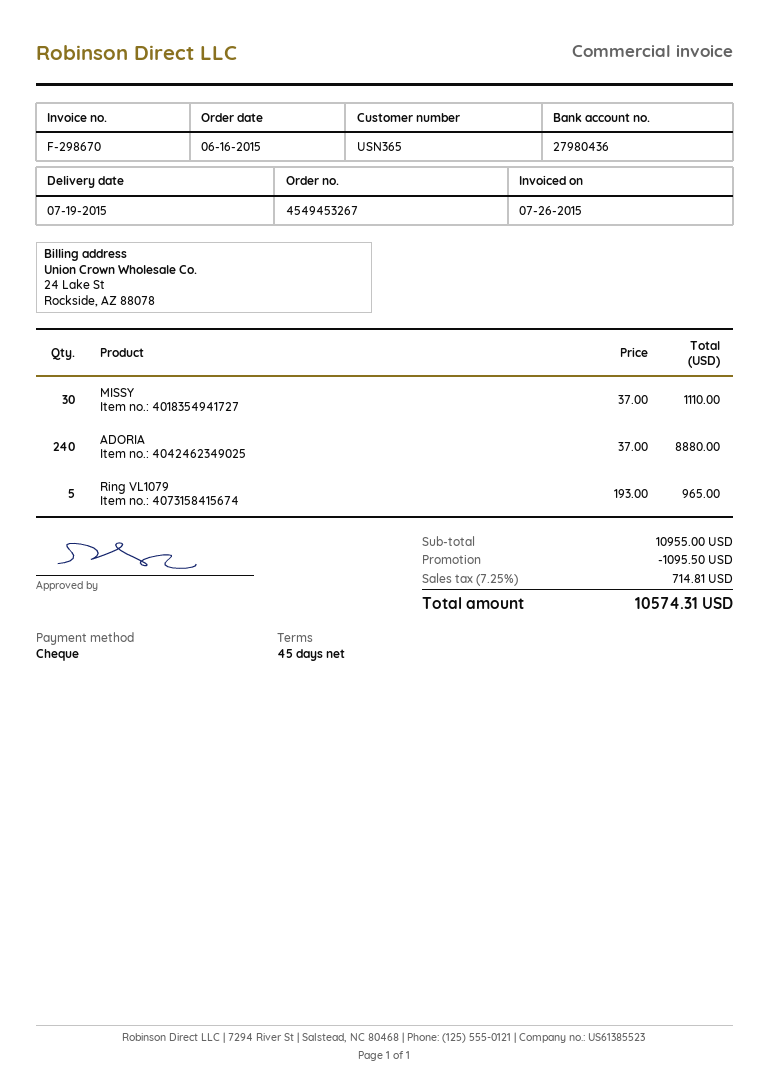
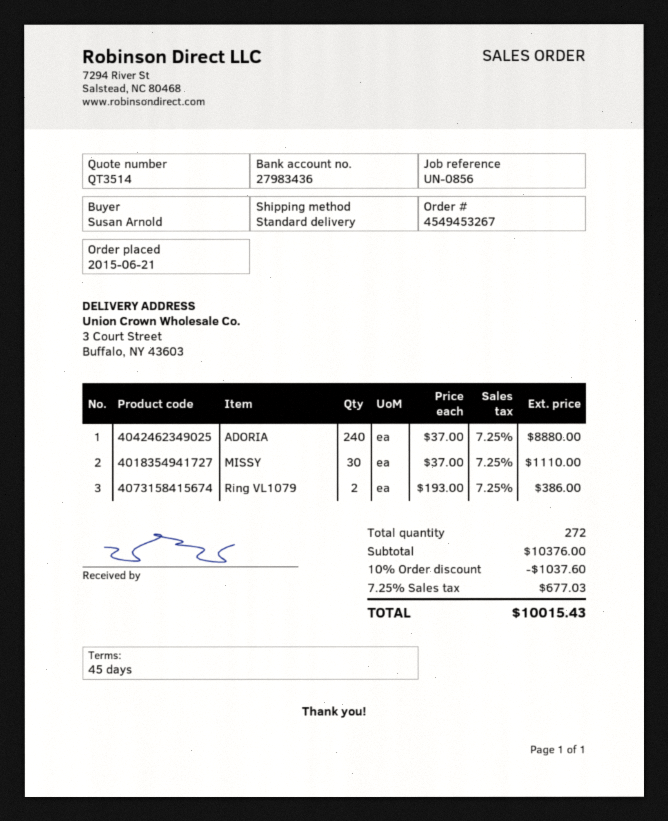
order date: 2015-06-16 -> 2015-06-21
bank account: 27980436 -> 27983436
Ring VL1079: 5 x 193.00 = 965.00 -> 2 x 193.00 = 386.00
subtotal: 10955.00 -> 10376.00
discount: 1095.50 -> 1037.60
tax: 7.25% = 714.81 -> 7.25% = 677.03
total: 10574.31 -> 10015.43

